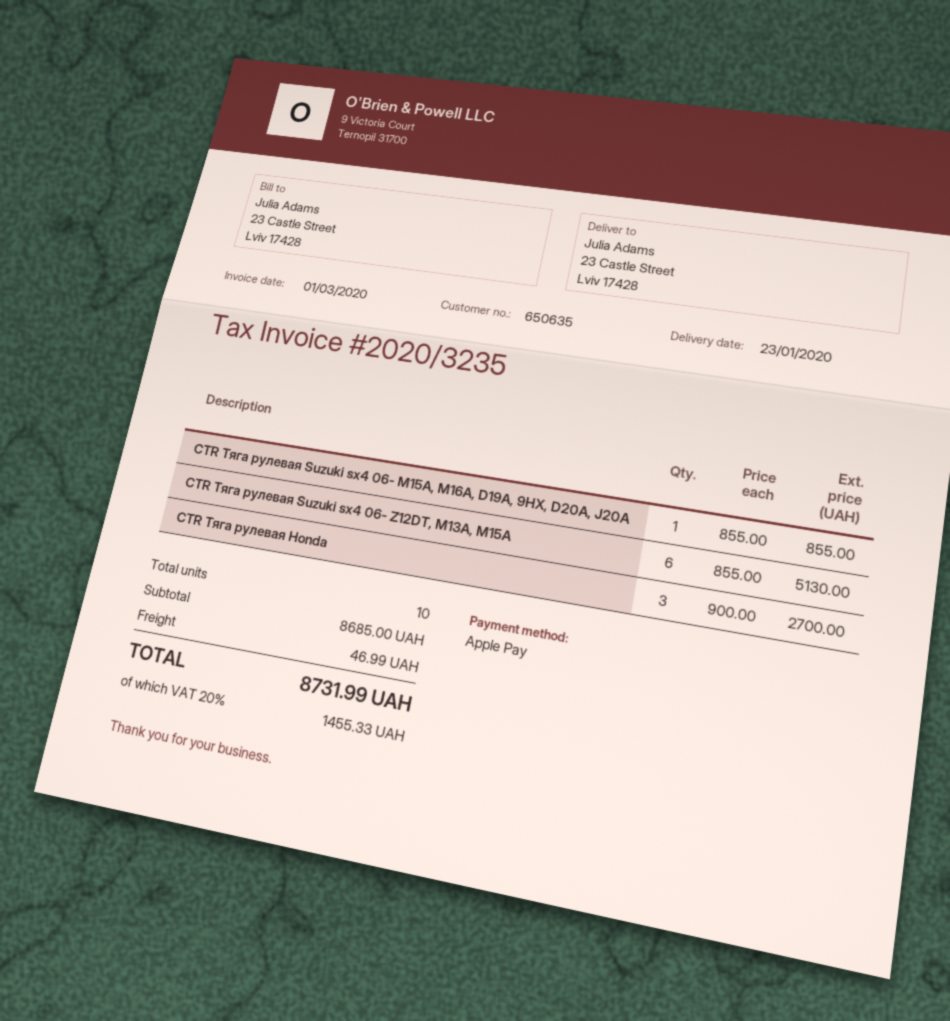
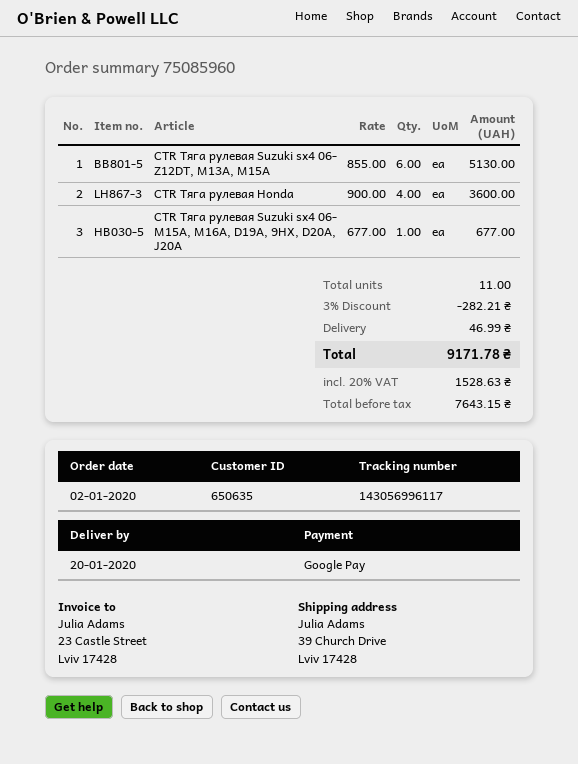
delivery date: 2020-01-23 -> 2020-01-20
payment method: Apple Pay -> Google Pay
ship to: 23 Castle Street, Lviv 17428 -> 39 Church Drive, Lviv 17428
CTR Тяга рулевая Suzuki sx4 06- M15A, M16A, D19A, 9HX, D20A, J20A: 1 x 855.00 = 855.00 -> 1 x 677.00 = 677.00
CTR Тяга рулевая Honda: 3 x 900.00 = 2700.00 -> 4 x 900.00 = 3600.00
total quantity: 10 -> 11
discount: none -> 3% = 282.21
tax: 20% = 1455.33 -> 20% = 1528.63
total: 8731.99 -> 9171.78

